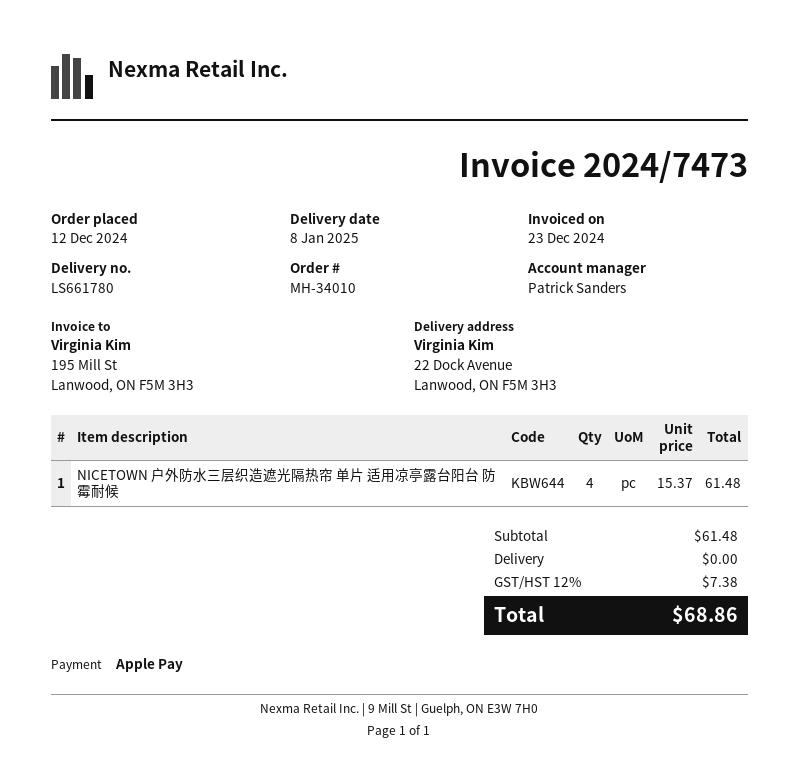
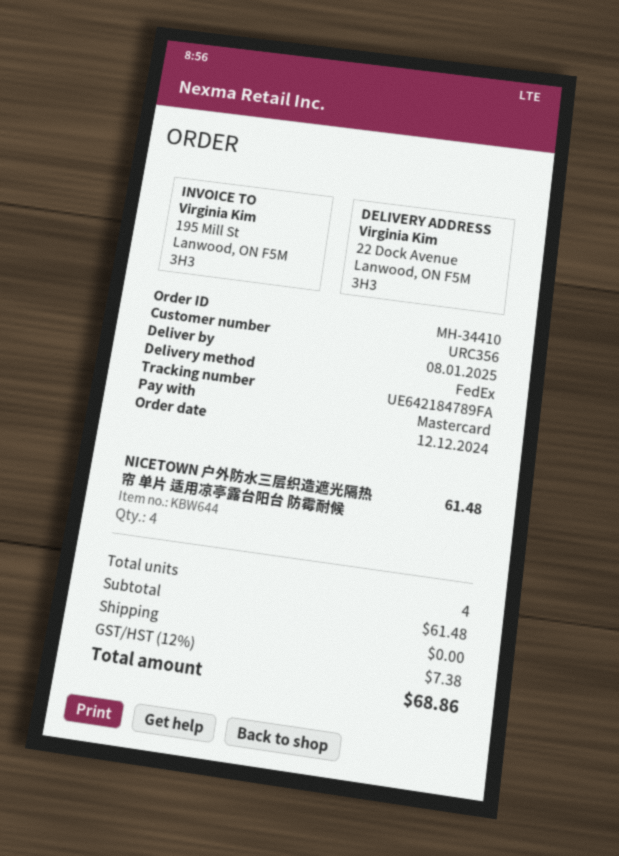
order number: MH-34010 -> MH-34410
payment method: Apple Pay -> Mastercard

